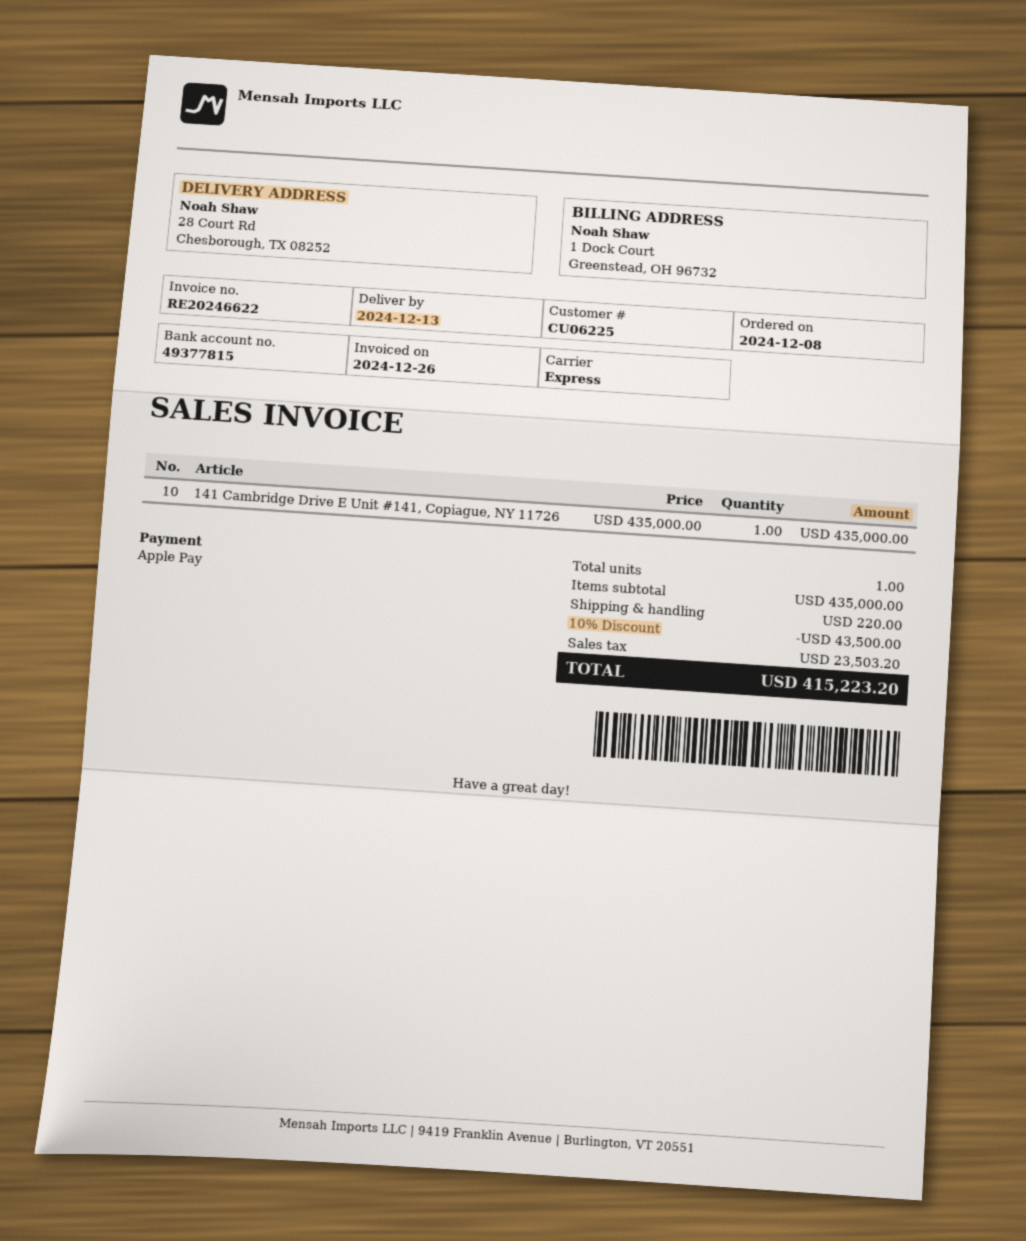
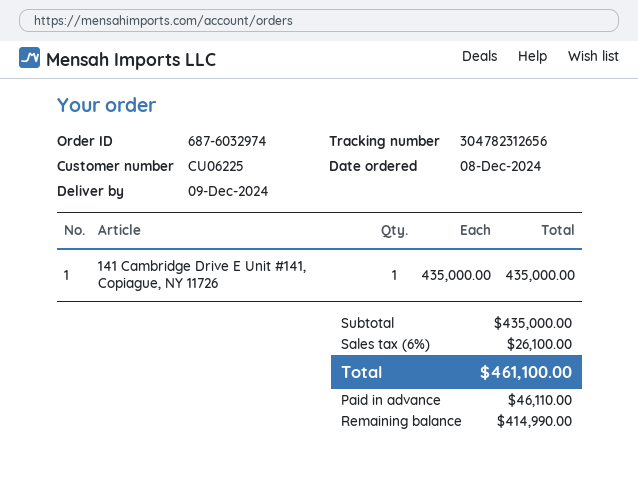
delivery date: 2024-12-13 -> 2024-12-09
discount: 10% = 43500.00 -> none
shipping: 220.00 -> none
tax: 23503.20 -> 26100.00
total: 415223.20 -> 461100.00

